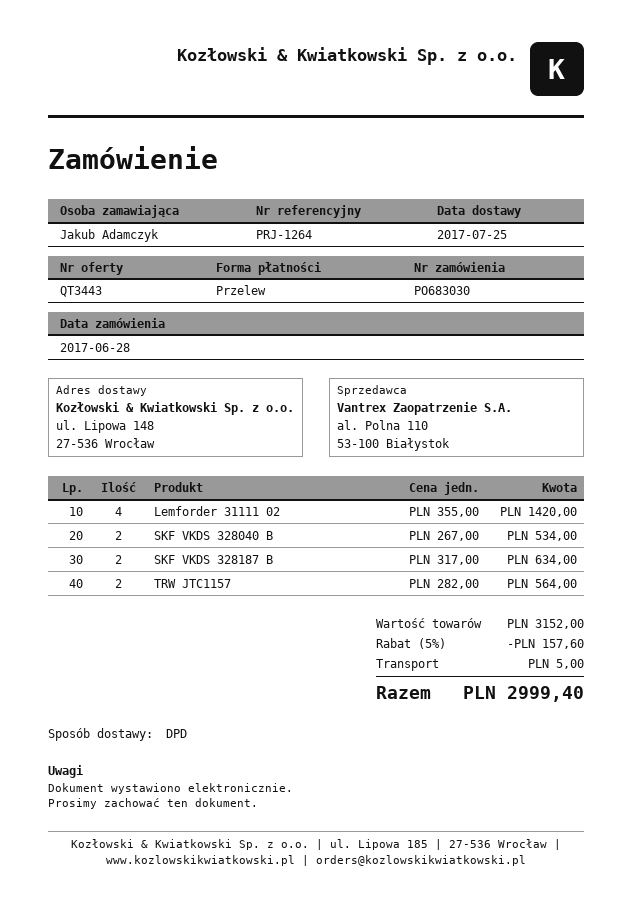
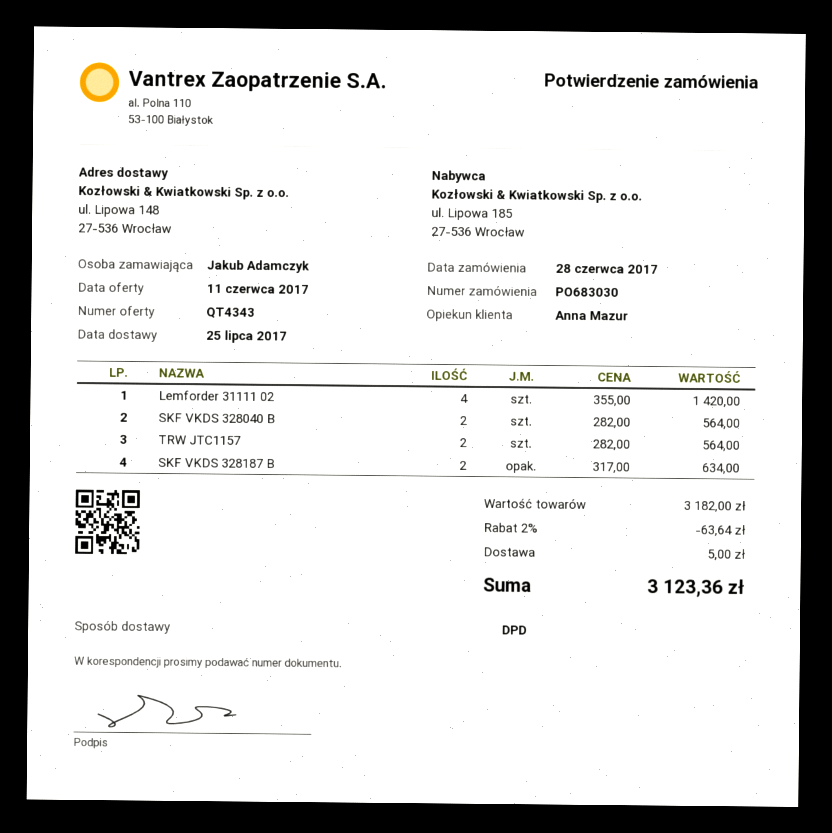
quote number: QT3443 -> QT4343
SKF VKDS 328040 B: 2 x 267.00 = 534.00 -> 2 x 282.00 = 564.00
subtotal: 3152.00 -> 3182.00
discount: 5% = 157.60 -> 2% = 63.64
total: 2999.40 -> 3123.36

